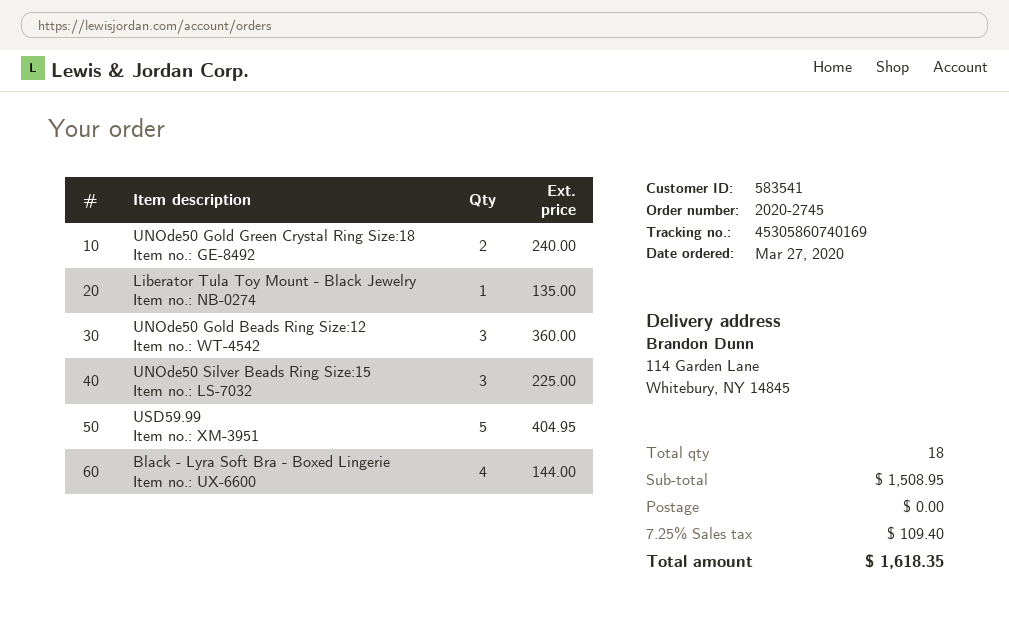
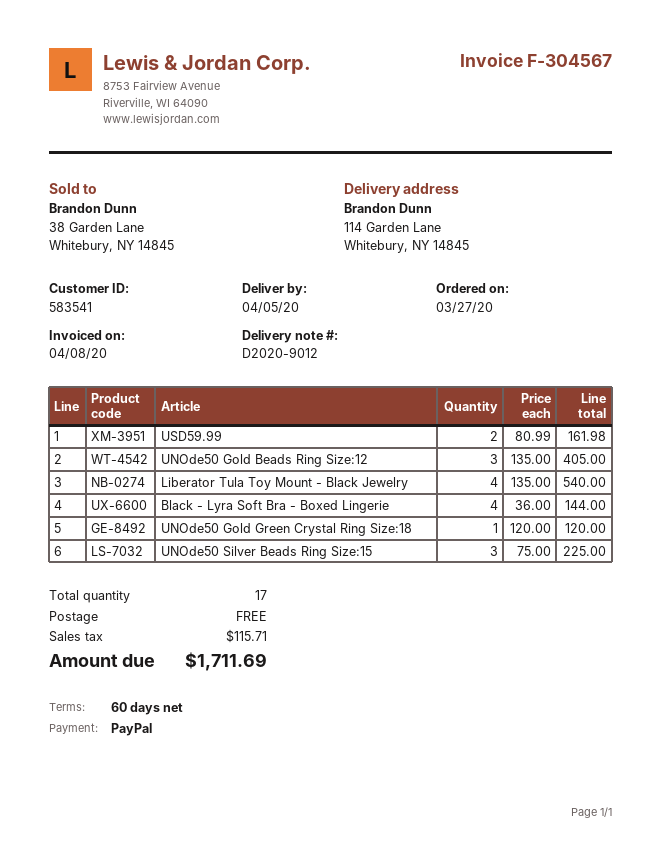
UNOde50 Gold Green Crystal Ring Size:18: 2 for 240.00 -> 1 for 120.00
Liberator Tula Toy Mount - Black Jewelry: 1 for 135.00 -> 4 for 540.00
UNOde50 Gold Beads Ring Size:12: 3 for 360.00 -> 3 for 405.00
USD59.99: 5 for 404.95 -> 2 for 161.98
total quantity: 18 -> 17
tax: 109.40 -> 115.71
total: 1618.35 -> 1711.69

